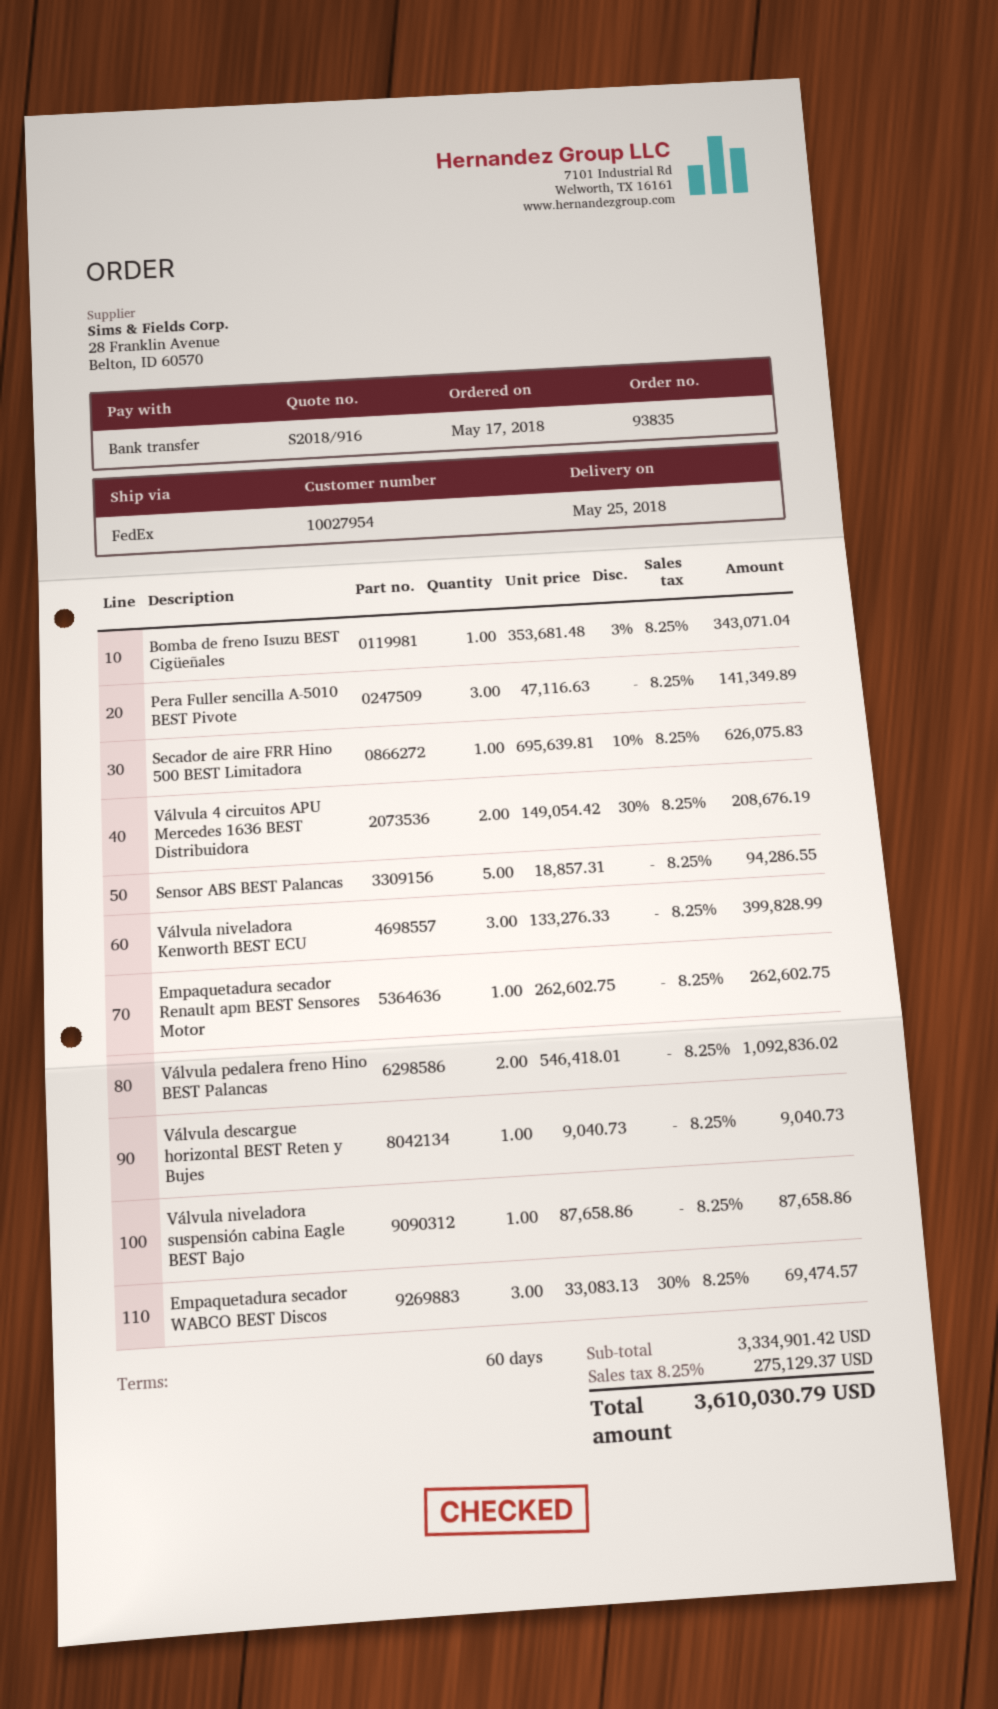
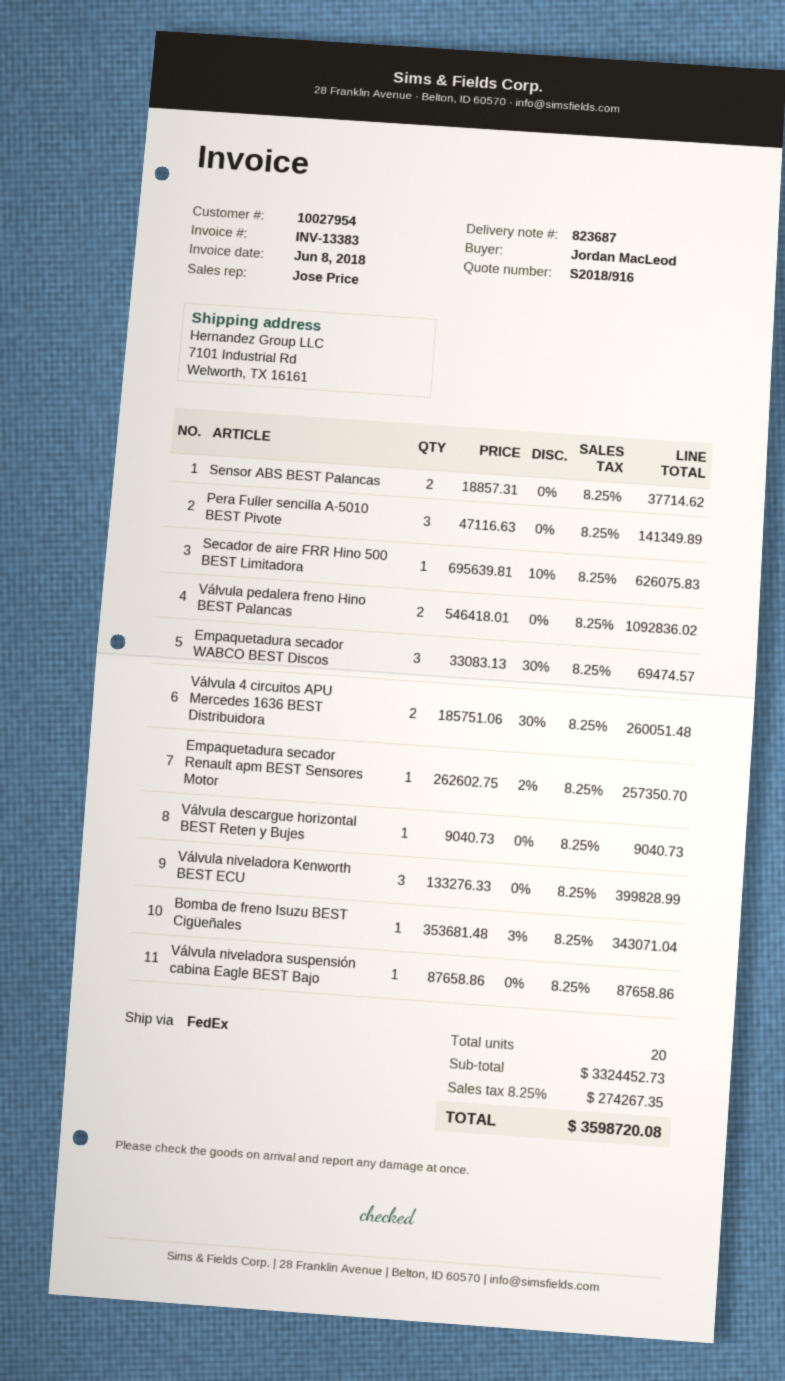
Válvula 4 circuitos APU Mercedes 1636 BEST Distribuidora: 2 x 149054.42 - 30% = 208676.19 -> 2 x 185751.06 - 30% = 260051.48
Sensor ABS BEST Palancas: 5 x 18857.31 = 94286.55 -> 2 x 18857.31 = 37714.62
Empaquetadura secador Renault apm BEST Sensores Motor: 1 x 262602.75 = 262602.75 -> 1 x 262602.75 - 2% = 257350.70
subtotal: 3334901.42 -> 3324452.73
tax: 8.25% = 275129.37 -> 8.25% = 274267.35
total: 3610030.79 -> 3598720.08

